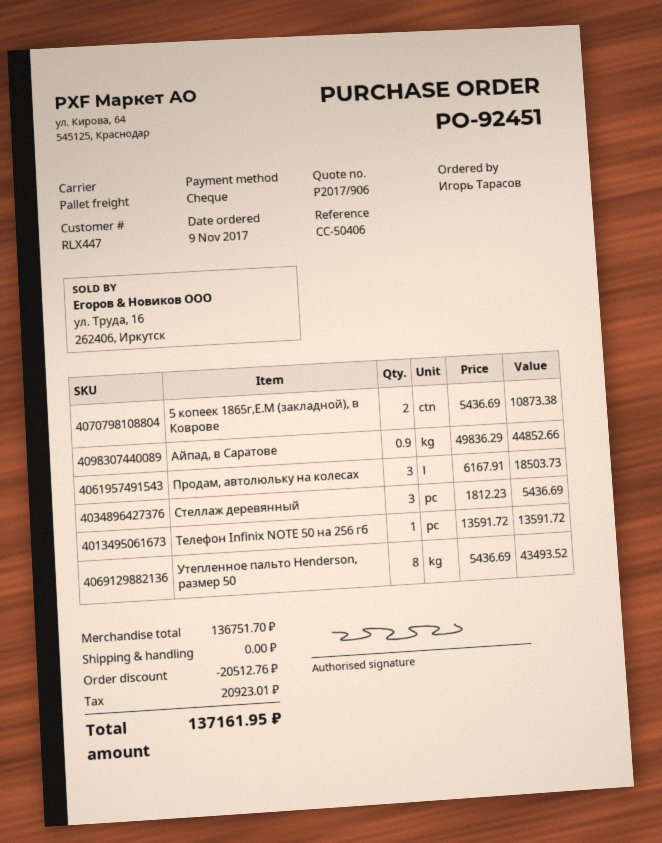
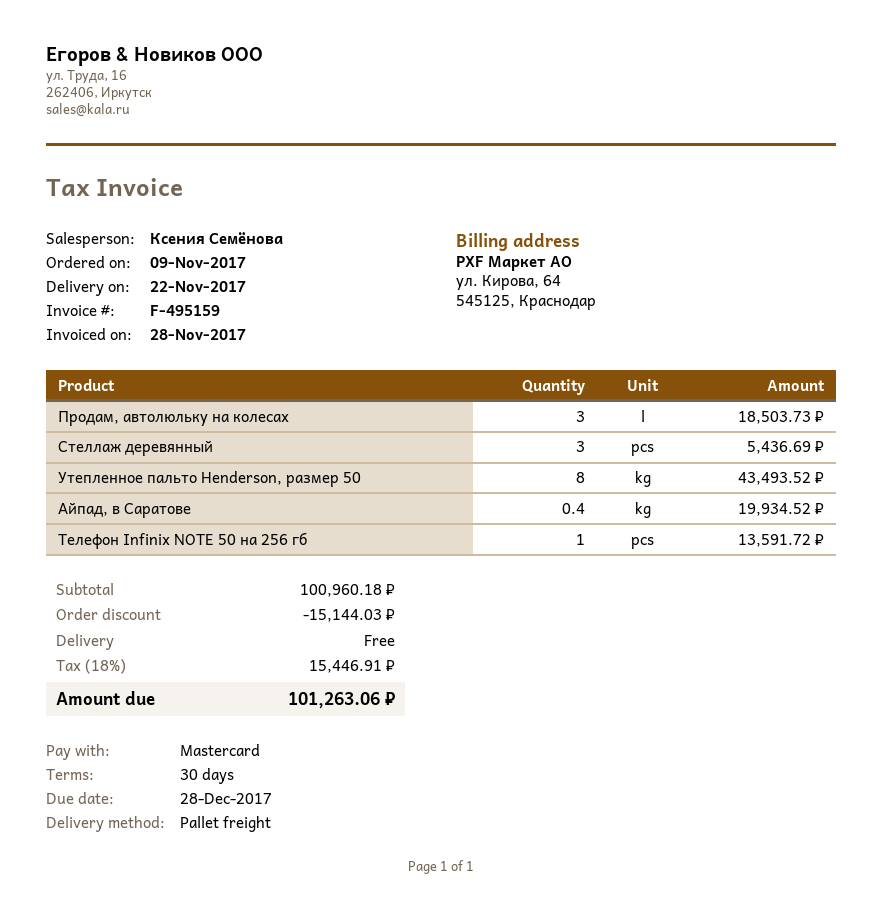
payment method: cheque -> Mastercard
5 копеек 1865г,Е.М (закладной), в Коврове: 2 for 10873.38 -> none
Айпад, в Саратове: 0.9 for 44852.66 -> 0.4 for 19934.52
subtotal: 136751.70 -> 100960.18
discount: 20512.76 -> 15144.03
tax: 20923.01 -> 15446.91
total: 137161.95 -> 101263.06

